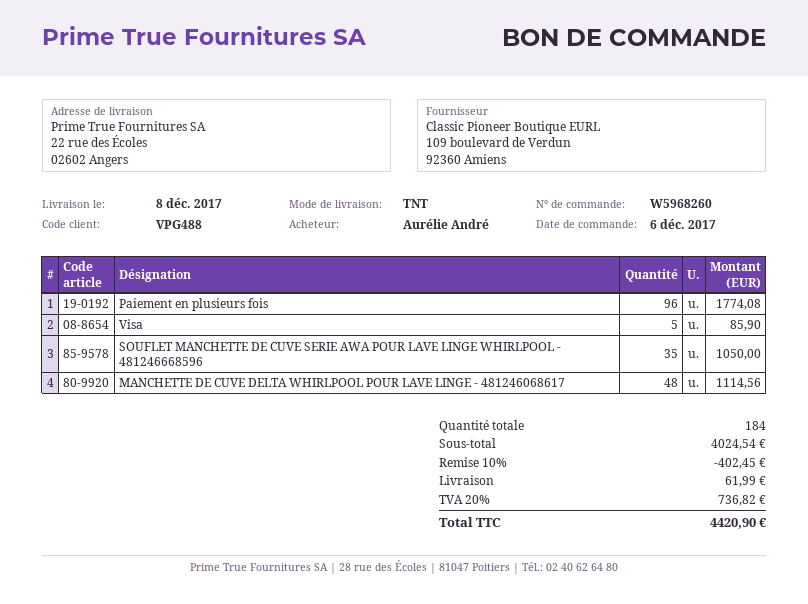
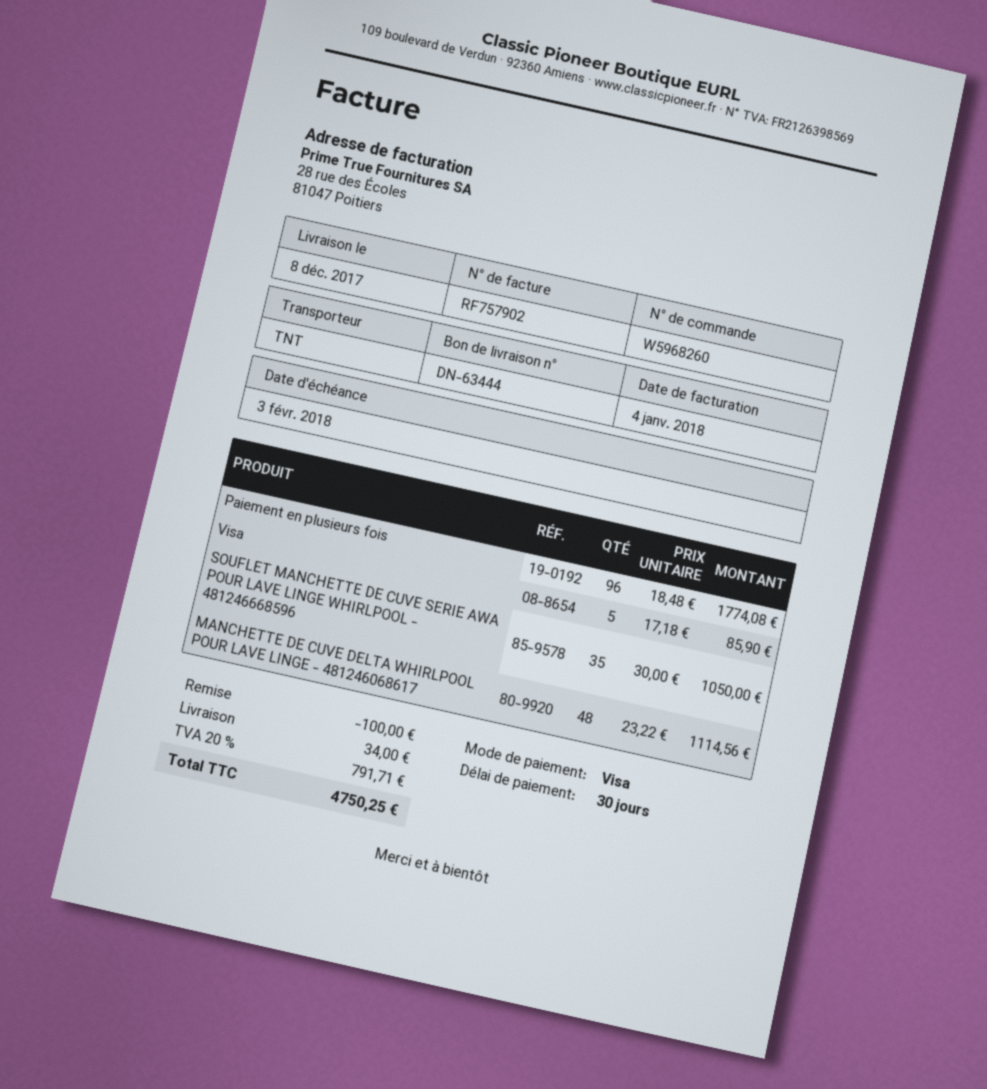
discount: 402.45 -> 100.00
shipping: 61.99 -> 34.00
tax: 20% = 736.82 -> 20% = 791.71
total: 4420.90 -> 4750.25

